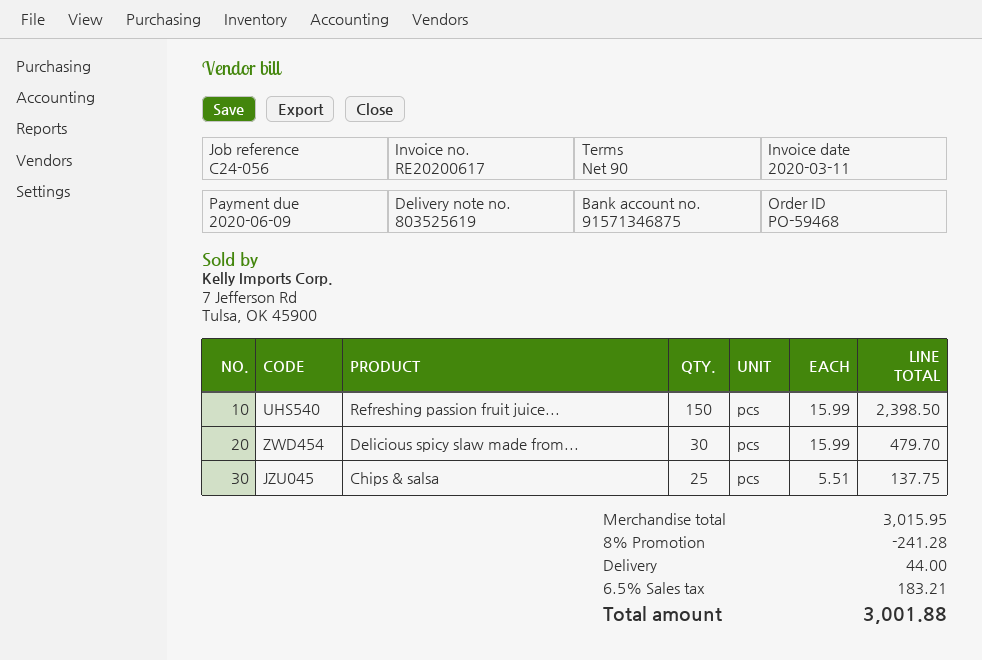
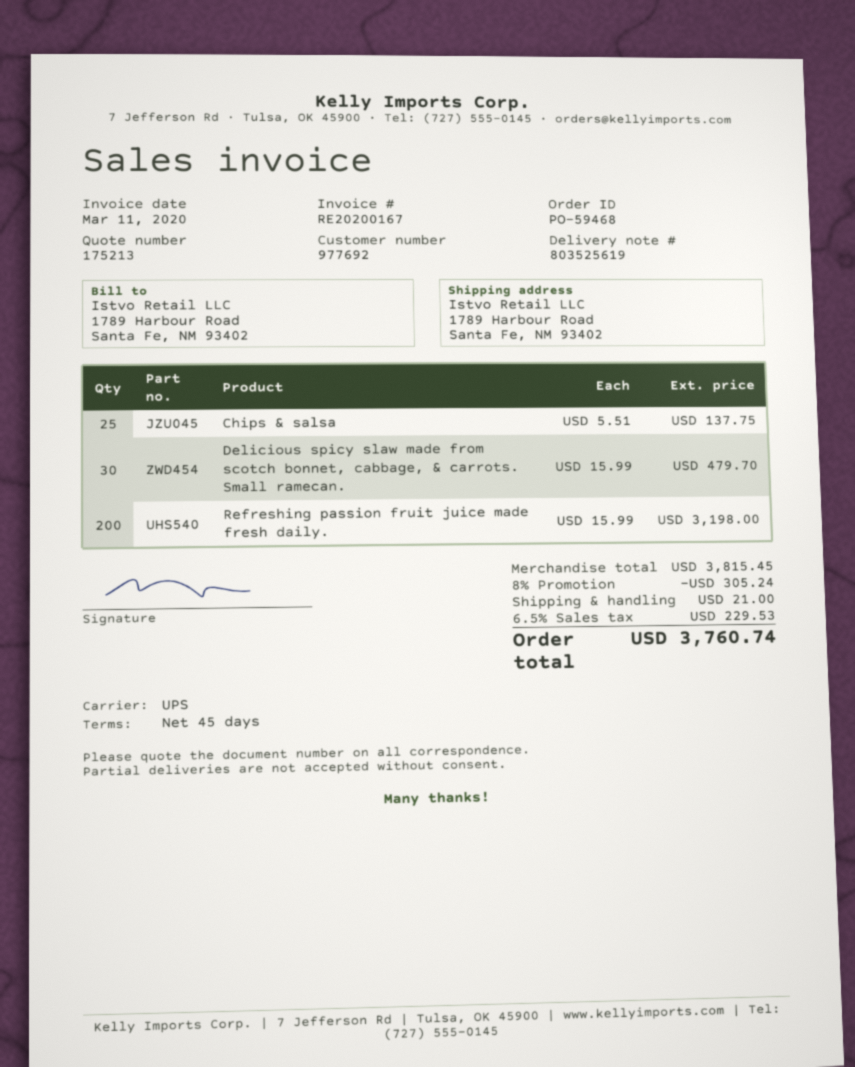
invoice number: RE20200617 -> RE20200167
payment terms: 90 days -> 45 days
Refreshing passion fruit juice...: 150 x 15.99 = 2398.50 -> 200 x 15.99 = 3198.00
subtotal: 3015.95 -> 3815.45
discount: 8% = 241.28 -> 8% = 305.24
shipping: 44.00 -> 21.00
tax: 6.5% = 183.21 -> 6.5% = 229.53
total: 3001.88 -> 3760.74

